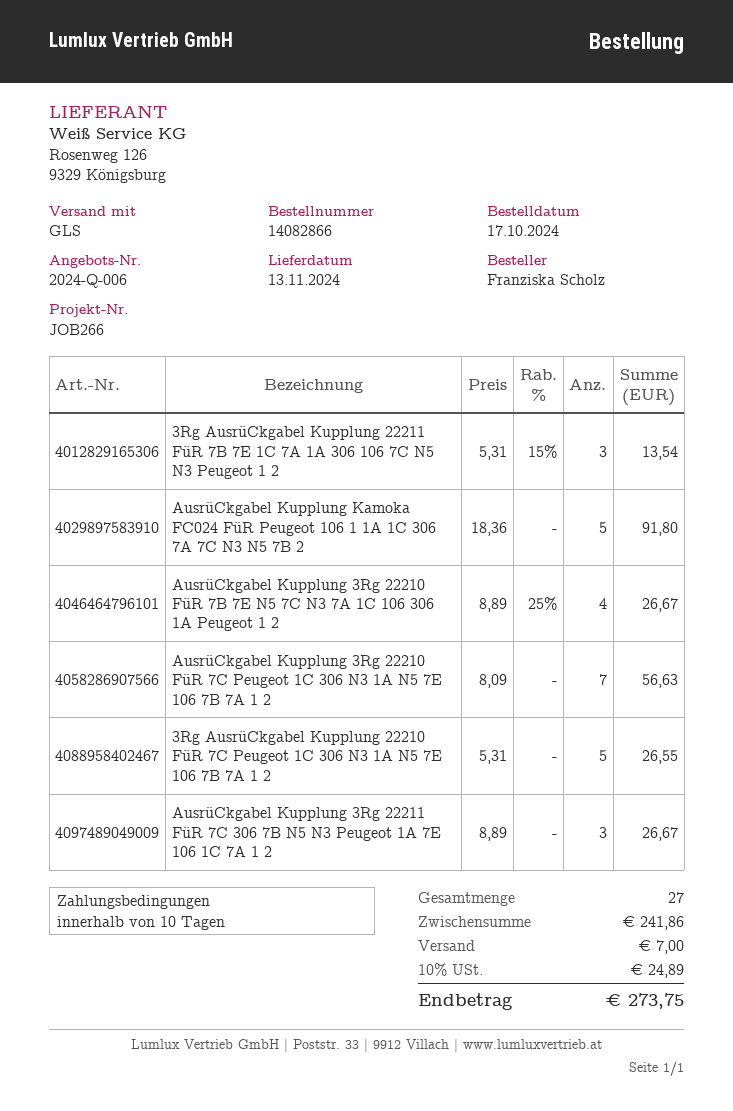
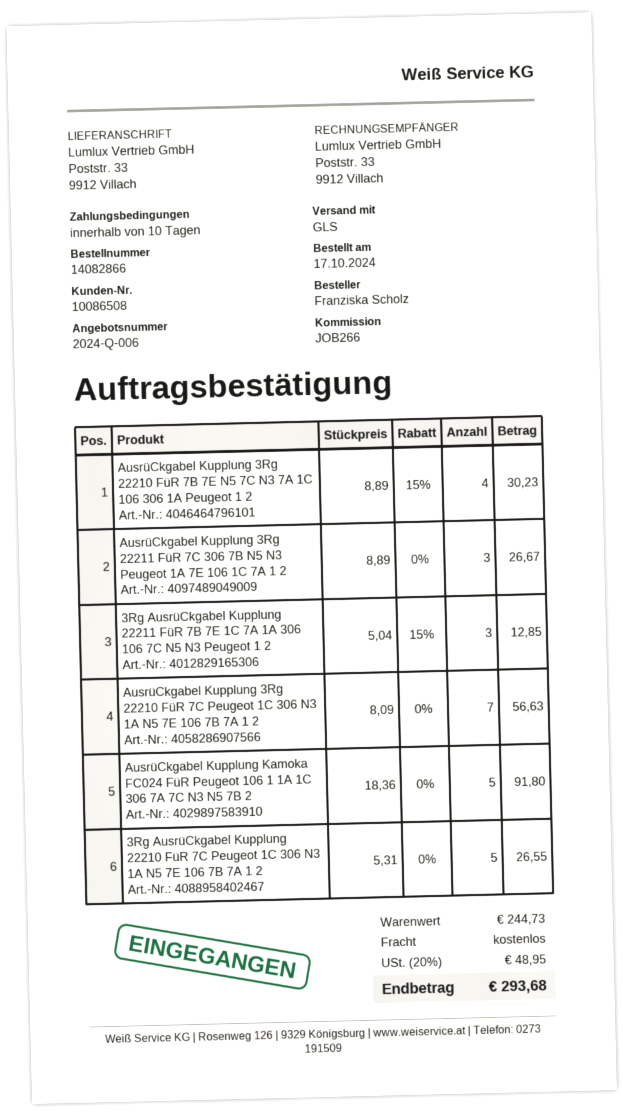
3Rg AusrüCkgabel Kupplung 22211 FüR 7B 7E 1C 7A 1A 306 106 7C N5 N3 Peugeot 1 2: 3 x 5.31 - 15% = 13.54 -> 3 x 5.04 - 15% = 12.85
AusrüCkgabel Kupplung 3Rg 22210 FüR 7B 7E N5 7C N3 7A 1C 106 306 1A Peugeot 1 2: 4 x 8.89 - 25% = 26.67 -> 4 x 8.89 - 15% = 30.23
subtotal: 241.86 -> 244.73
shipping: 7.00 -> 0.00
tax: 10% = 24.89 -> 20% = 48.95
total: 273.75 -> 293.68

